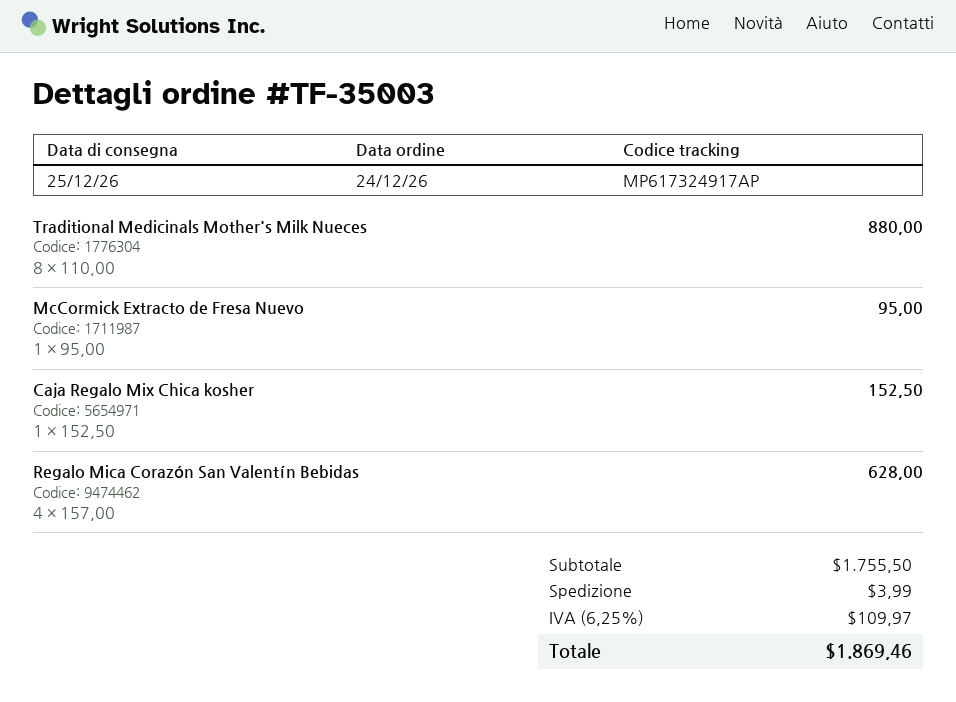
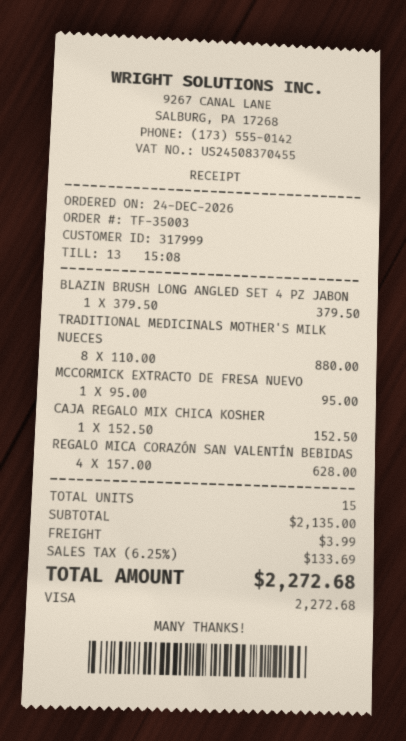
BLAZIN BRUSH LONG ANGLED SET 4 PZ JABON: none -> 1 x 379.50 = 379.50
subtotal: 1755.50 -> 2135.00
tax: 6.25% = 109.97 -> 6.25% = 133.69
total: 1869.46 -> 2272.68

